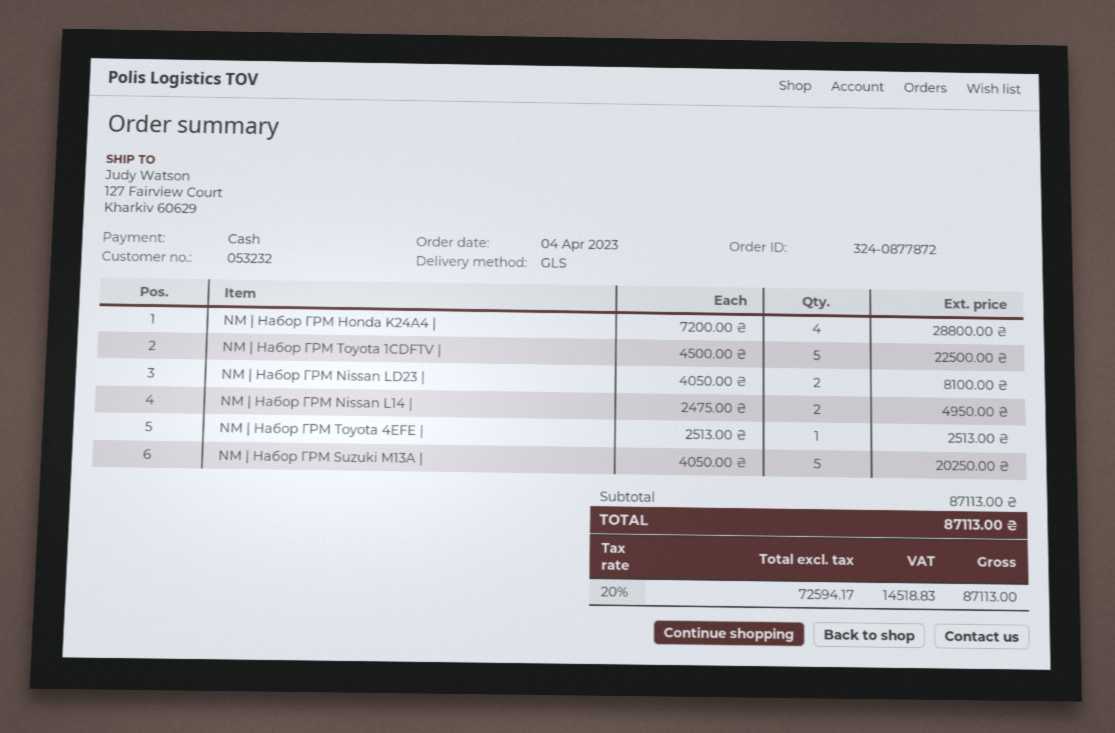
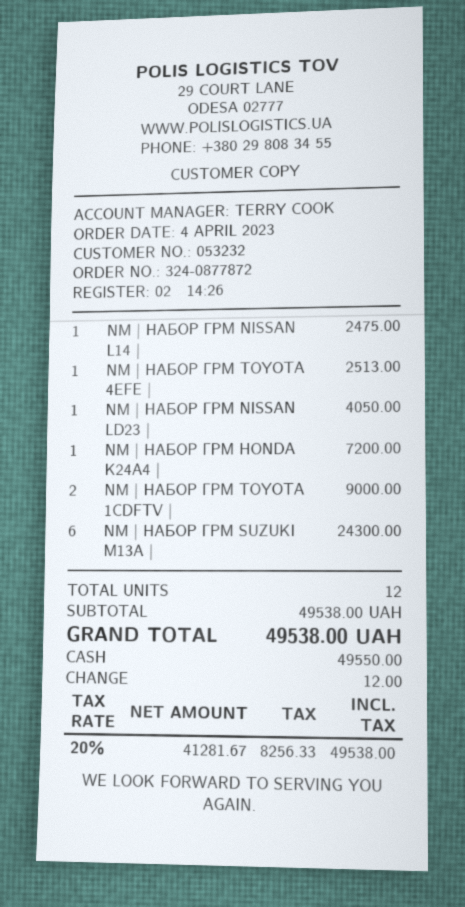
NM | Набор ГРМ Honda K24A4 |: 4 for 28800.00 -> 1 for 7200.00
NM | Набор ГРМ Toyota 1CDFTV |: 5 for 22500.00 -> 2 for 9000.00
NM | Набор ГРМ Nissan LD23 |: 2 for 8100.00 -> 1 for 4050.00
NM | Набор ГРМ Nissan L14 |: 2 for 4950.00 -> 1 for 2475.00
NM | Набор ГРМ Suzuki M13A |: 5 for 20250.00 -> 6 for 24300.00
subtotal: 87113.00 -> 49538.00
net: 72594.17 -> 41281.67
tax: 20% = 14518.83 -> 20% = 8256.33
total: 87113.00 -> 49538.00

